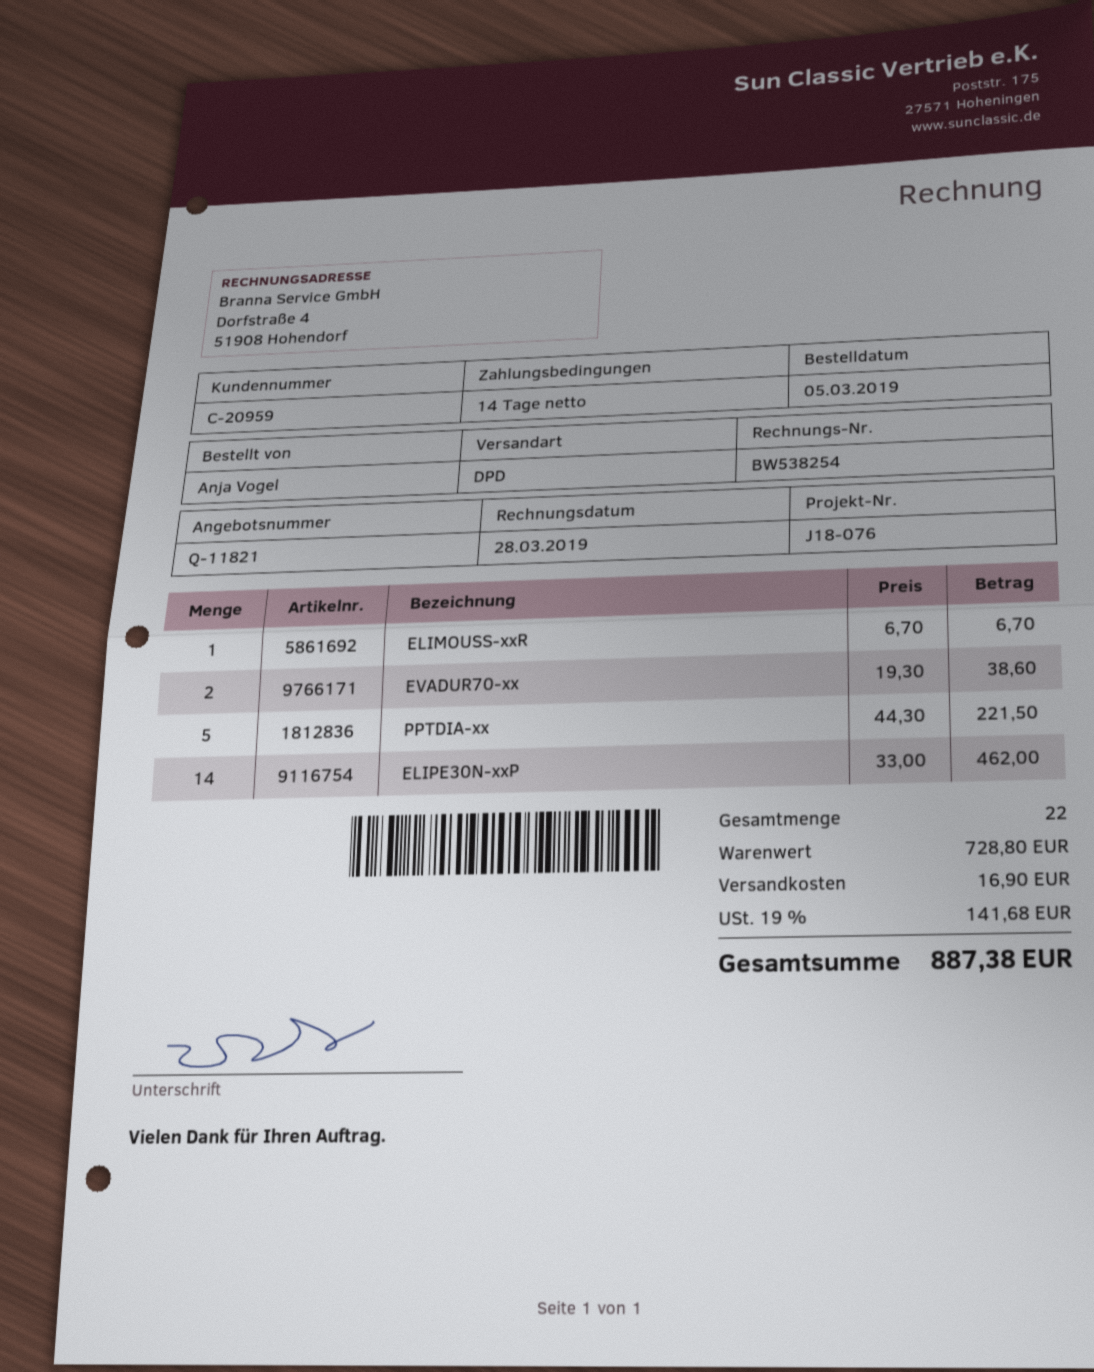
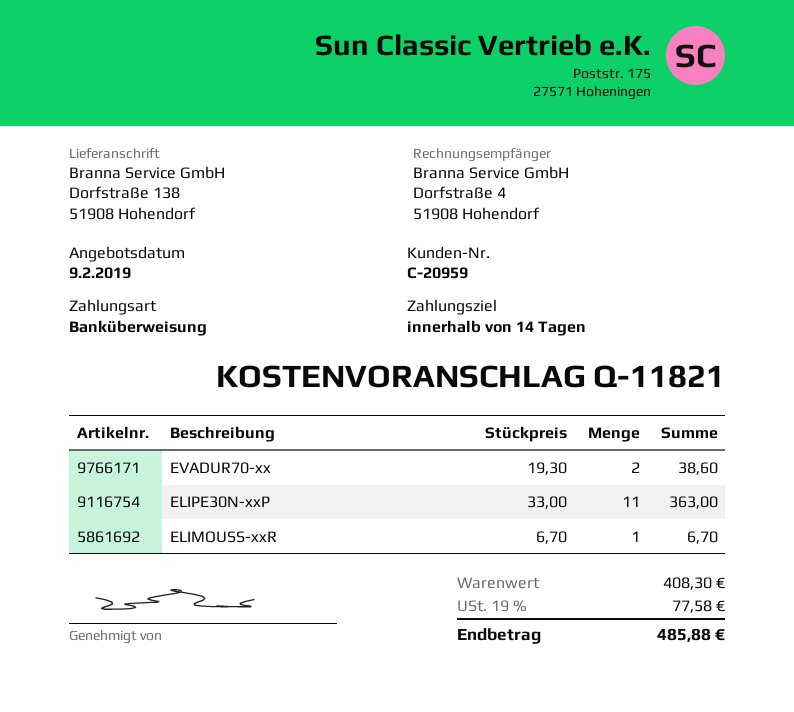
PPTDIA-xx: 5 x 44.30 = 221.50 -> none
ELIPE30N-xxP: 14 x 33.00 = 462.00 -> 11 x 33.00 = 363.00
subtotal: 728.80 -> 408.30
shipping: 16.90 -> none
tax: 19% = 141.68 -> 19% = 77.58
total: 887.38 -> 485.88

